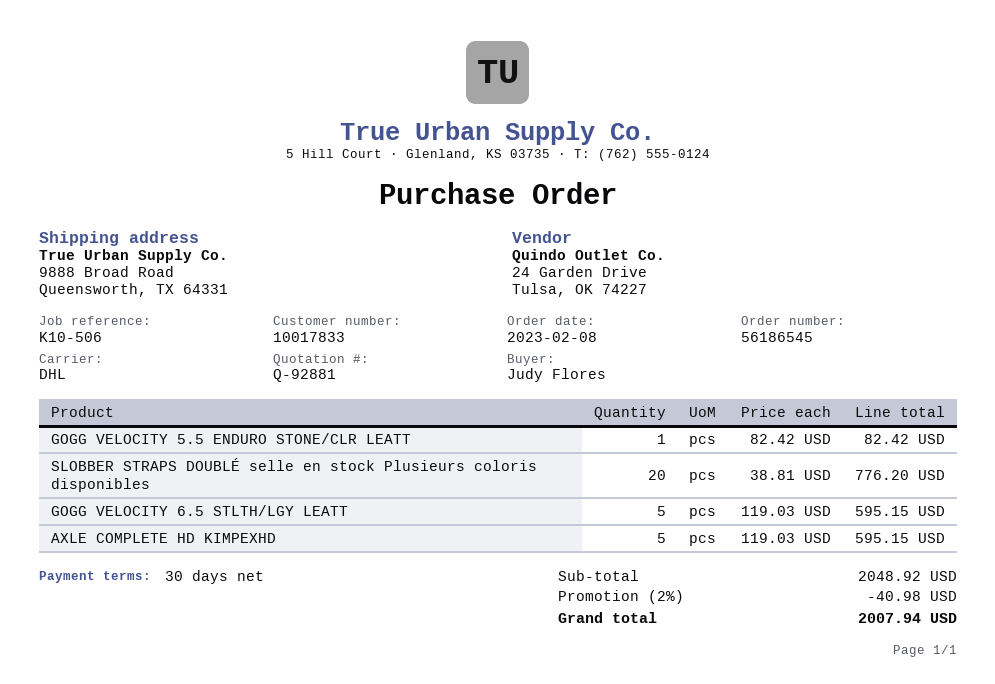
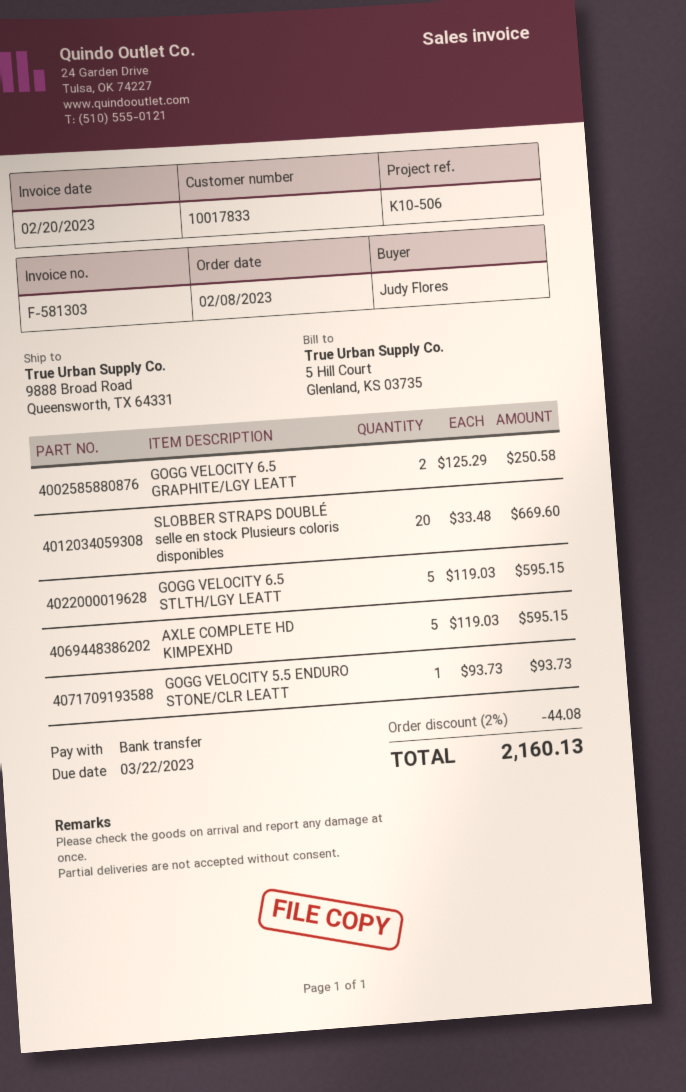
GOGG VELOCITY 5.5 ENDURO STONE/CLR LEATT: 1 x 82.42 = 82.42 -> 1 x 93.73 = 93.73
SLOBBER STRAPS DOUBLÉ selle en stock Plusieurs coloris disponibles: 20 x 38.81 = 776.20 -> 20 x 33.48 = 669.60
GOGG VELOCITY 6.5 GRAPHITE/LGY LEATT: none -> 2 x 125.29 = 250.58
discount: 2% = 40.98 -> 2% = 44.08
total: 2007.94 -> 2160.13

